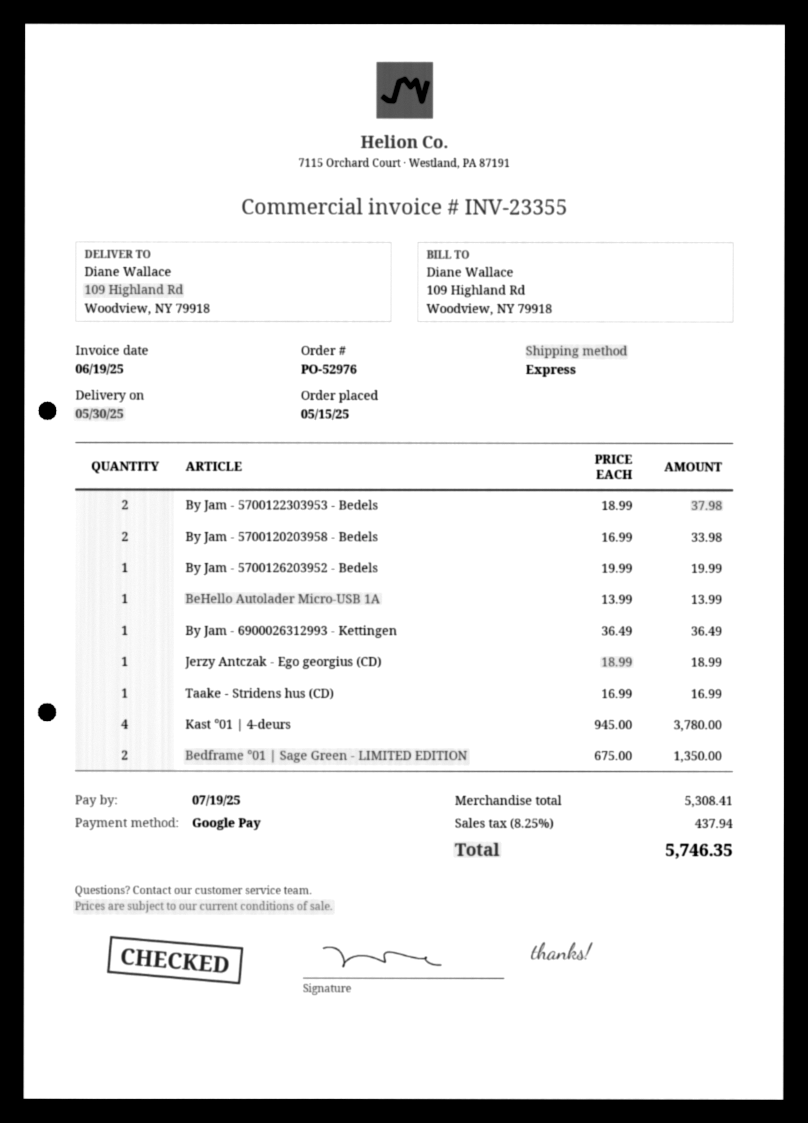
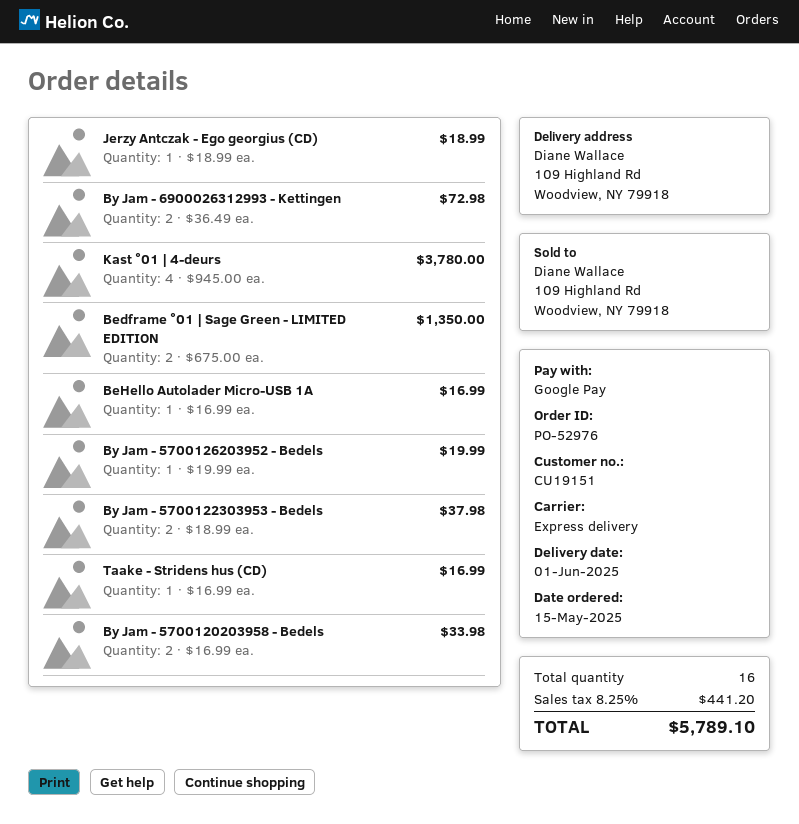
delivery date: 2025-05-30 -> 2025-06-01
BeHello Autolader Micro-USB 1A: 1 x 13.99 = 13.99 -> 1 x 16.99 = 16.99
By Jam - 6900026312993 - Kettingen: 1 x 36.49 = 36.49 -> 2 x 36.49 = 72.98
tax: 8.25% = 437.94 -> 8.25% = 441.20
total: 5746.35 -> 5789.10

